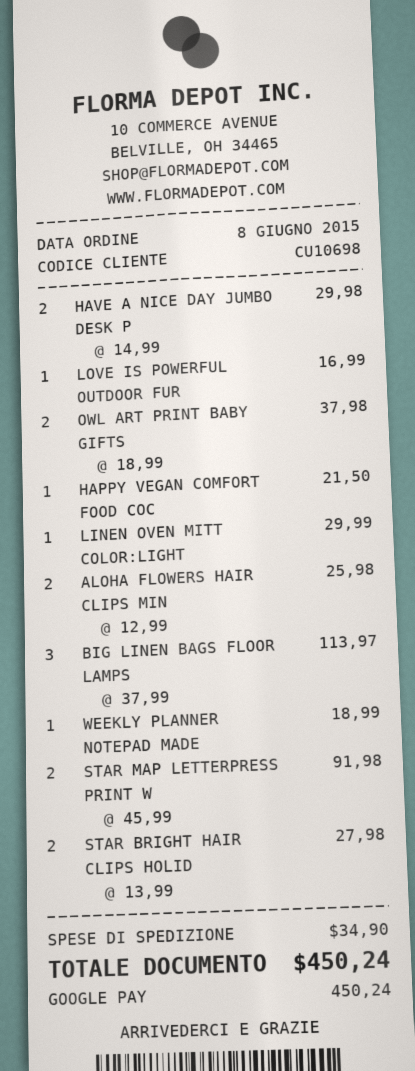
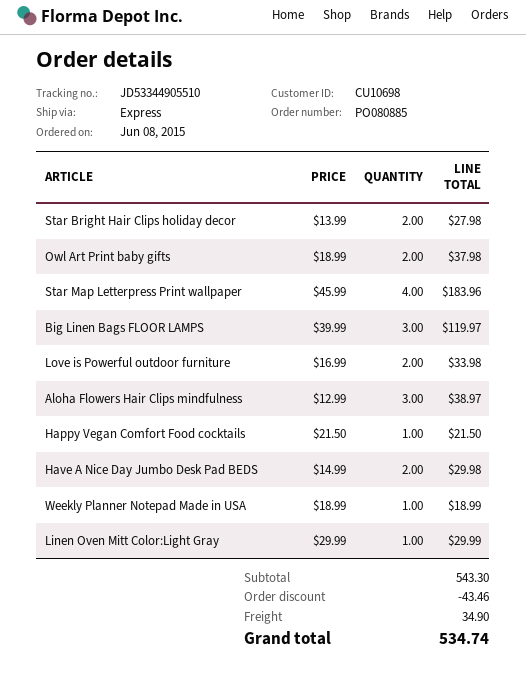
LOVE IS POWERFUL OUTDOOR FUR: 1 x 16.99 = 16.99 -> 2 x 16.99 = 33.98
ALOHA FLOWERS HAIR CLIPS MIN: 2 x 12.99 = 25.98 -> 3 x 12.99 = 38.97
BIG LINEN BAGS FLOOR LAMPS: 3 x 37.99 = 113.97 -> 3 x 39.99 = 119.97
STAR MAP LETTERPRESS PRINT W: 2 x 45.99 = 91.98 -> 4 x 45.99 = 183.96
discount: none -> 43.46
total: 450.24 -> 534.74

